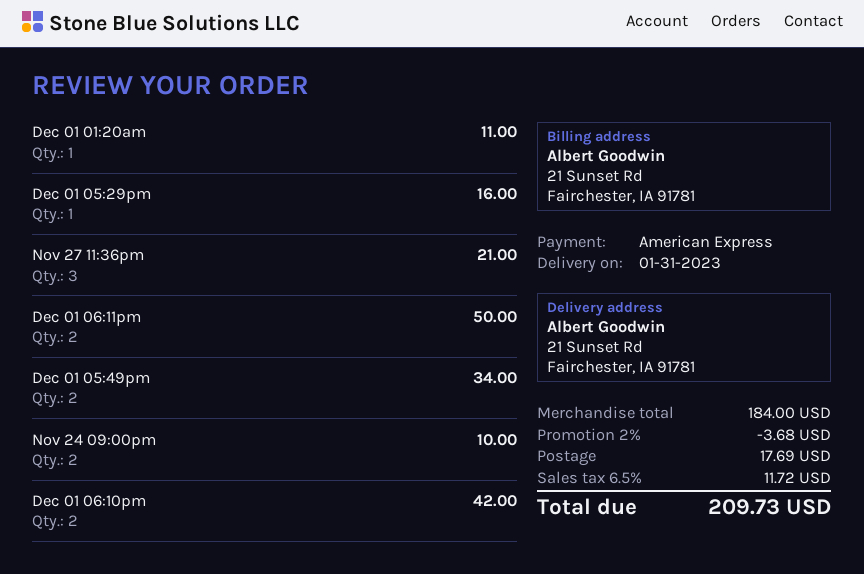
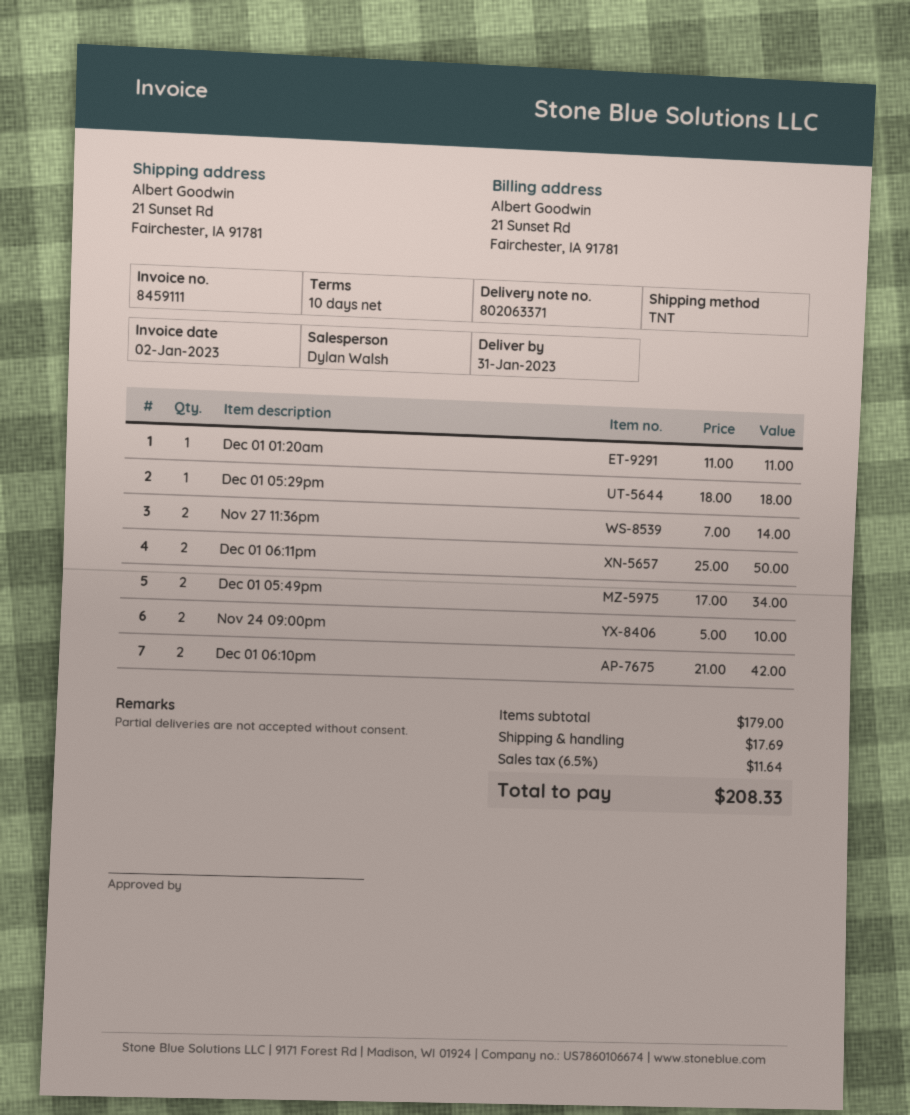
Dec 01 05:29pm: 1 for 16.00 -> 1 for 18.00
Nov 27 11:36pm: 3 for 21.00 -> 2 for 14.00
subtotal: 184.00 -> 179.00
discount: 2% = 3.68 -> none
tax: 6.5% = 11.72 -> 6.5% = 11.64
total: 209.73 -> 208.33

